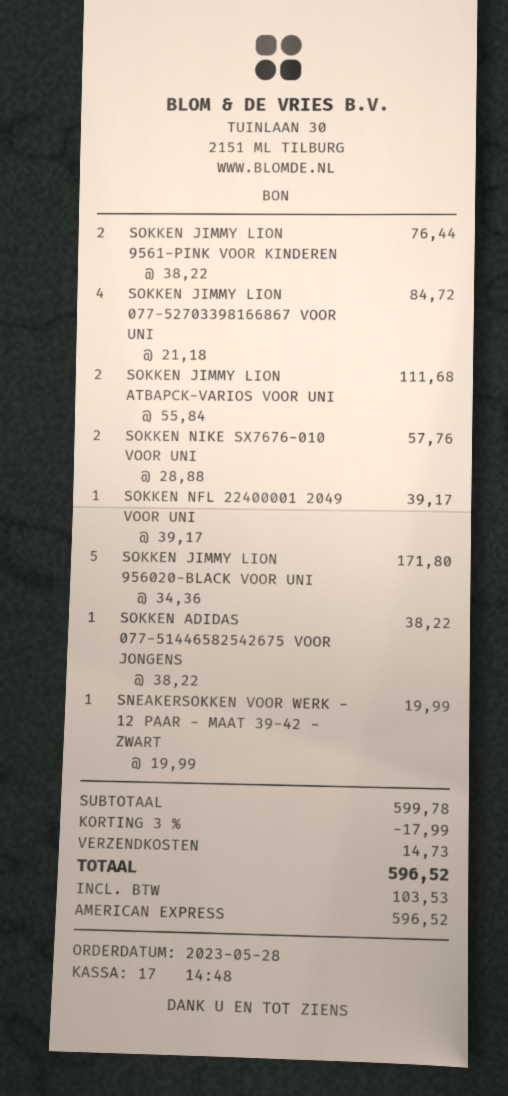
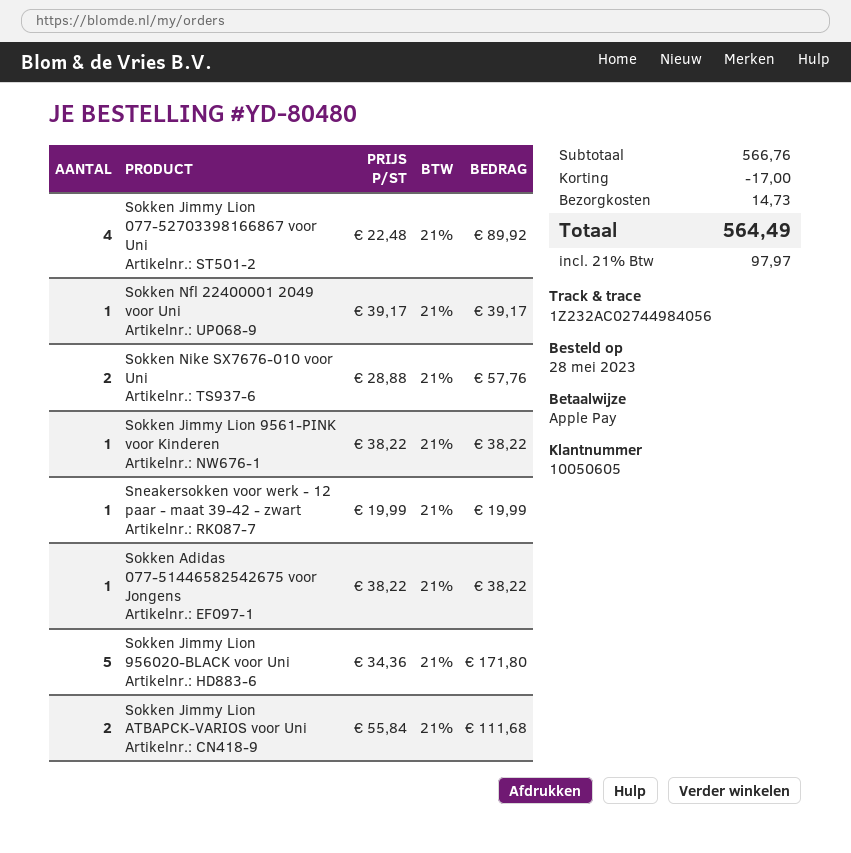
payment method: American Express -> Apple Pay
SOKKEN JIMMY LION 9561-PINK VOOR KINDEREN: 2 x 38.22 = 76.44 -> 1 x 38.22 = 38.22
SOKKEN JIMMY LION 077-52703398166867 VOOR UNI: 4 x 21.18 = 84.72 -> 4 x 22.48 = 89.92
subtotal: 599.78 -> 566.76
discount: 17.99 -> 17.00
tax: 103.53 -> 97.97
total: 596.52 -> 564.49

